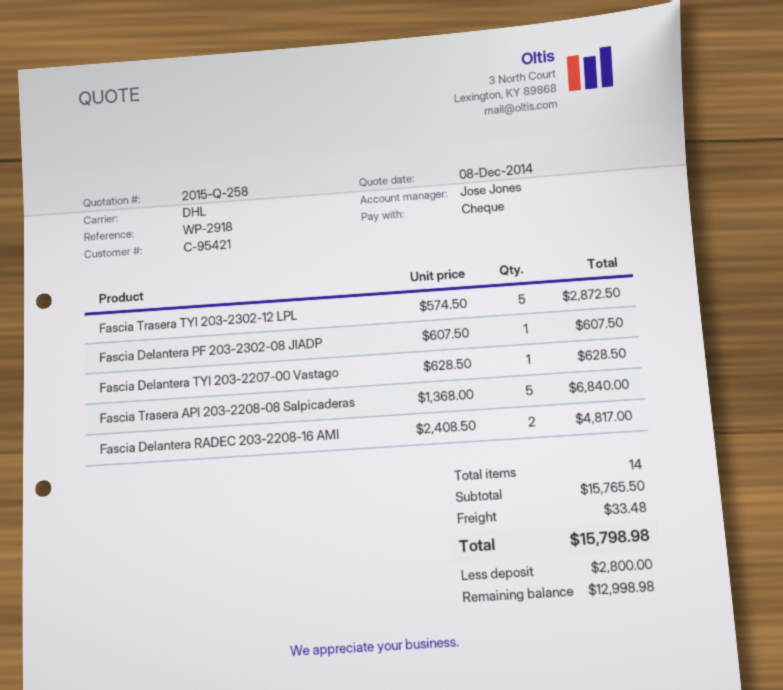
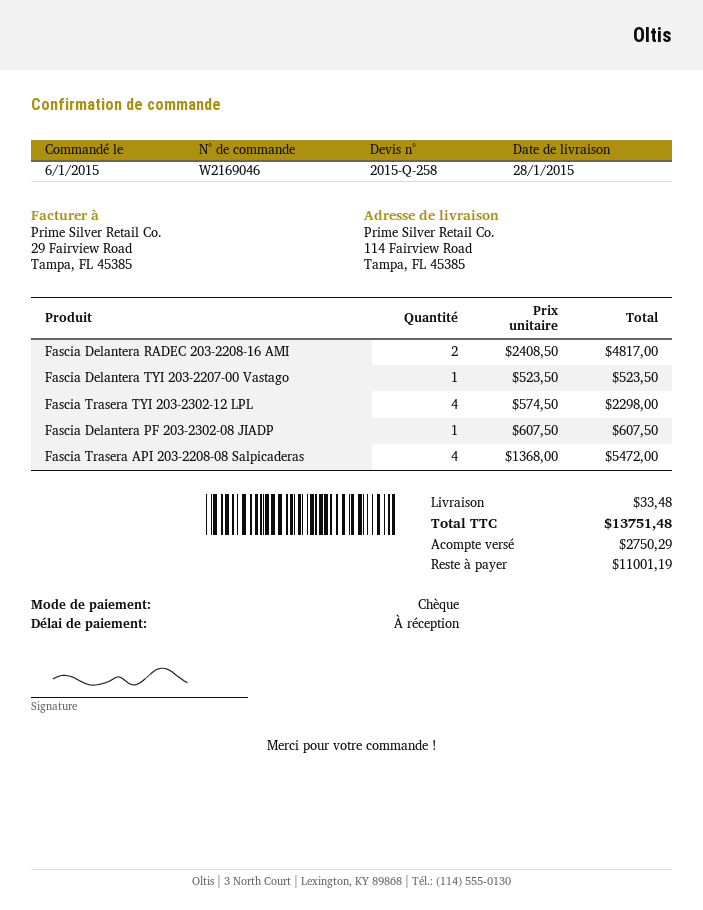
Fascia Trasera TYI 203-2302-12 LPL: 5 x 574.50 = 2872.50 -> 4 x 574.50 = 2298.00
Fascia Delantera TYI 203-2207-00 Vastago: 1 x 628.50 = 628.50 -> 1 x 523.50 = 523.50
Fascia Trasera API 203-2208-08 Salpicaderas: 5 x 1368.00 = 6840.00 -> 4 x 1368.00 = 5472.00
total: 15798.98 -> 13751.48
deposit: 2800.00 -> 2750.29
balance: 12998.98 -> 11001.19

